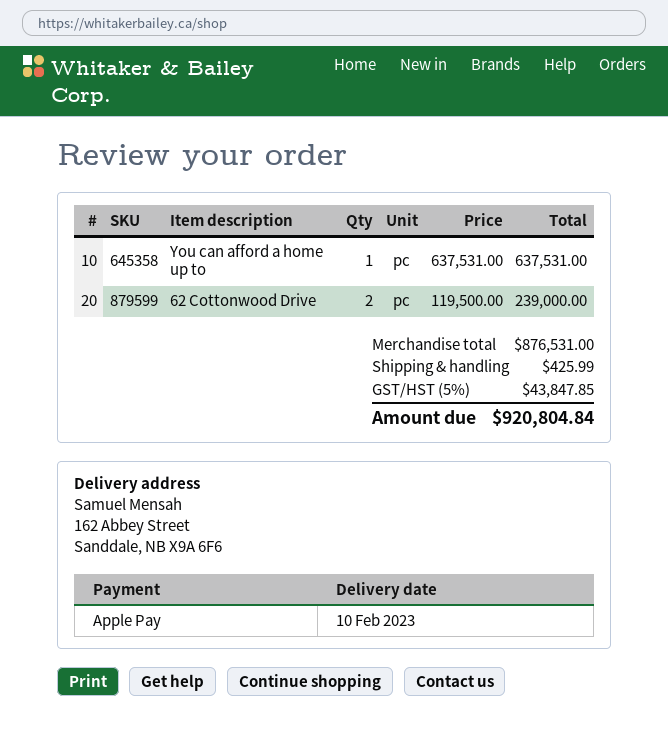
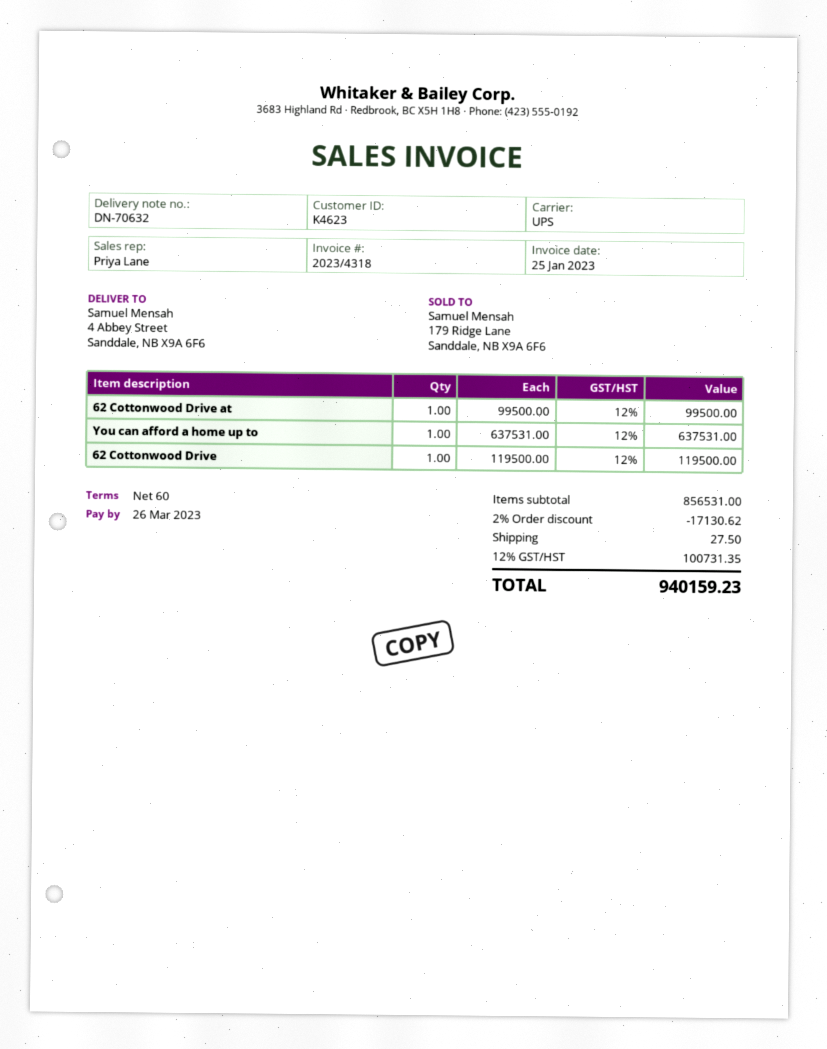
ship to: 162 Abbey Street, Sanddale, NB X9A 6F6 -> 4 Abbey Street, Sanddale, NB X9A 6F6
62 Cottonwood Drive: 2 x 119500.00 = 239000.00 -> 1 x 119500.00 = 119500.00
62 Cottonwood Drive at: none -> 1 x 99500.00 = 99500.00
subtotal: 876531.00 -> 856531.00
discount: none -> 2% = 17130.62
shipping: 425.99 -> 27.50
tax: 5% = 43847.85 -> 12% = 100731.35
total: 920804.84 -> 940159.23

